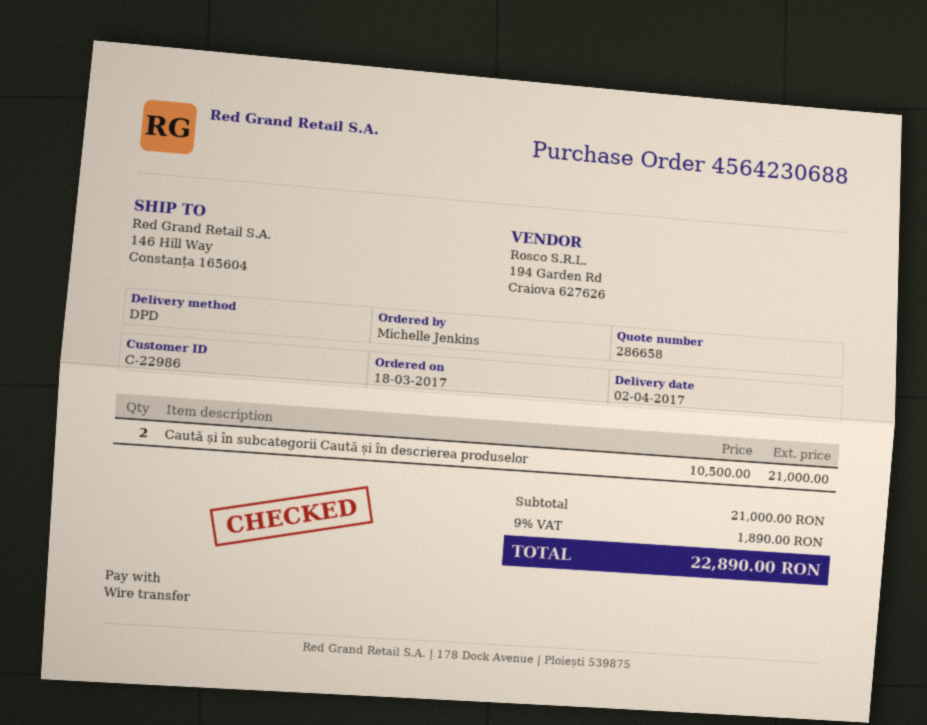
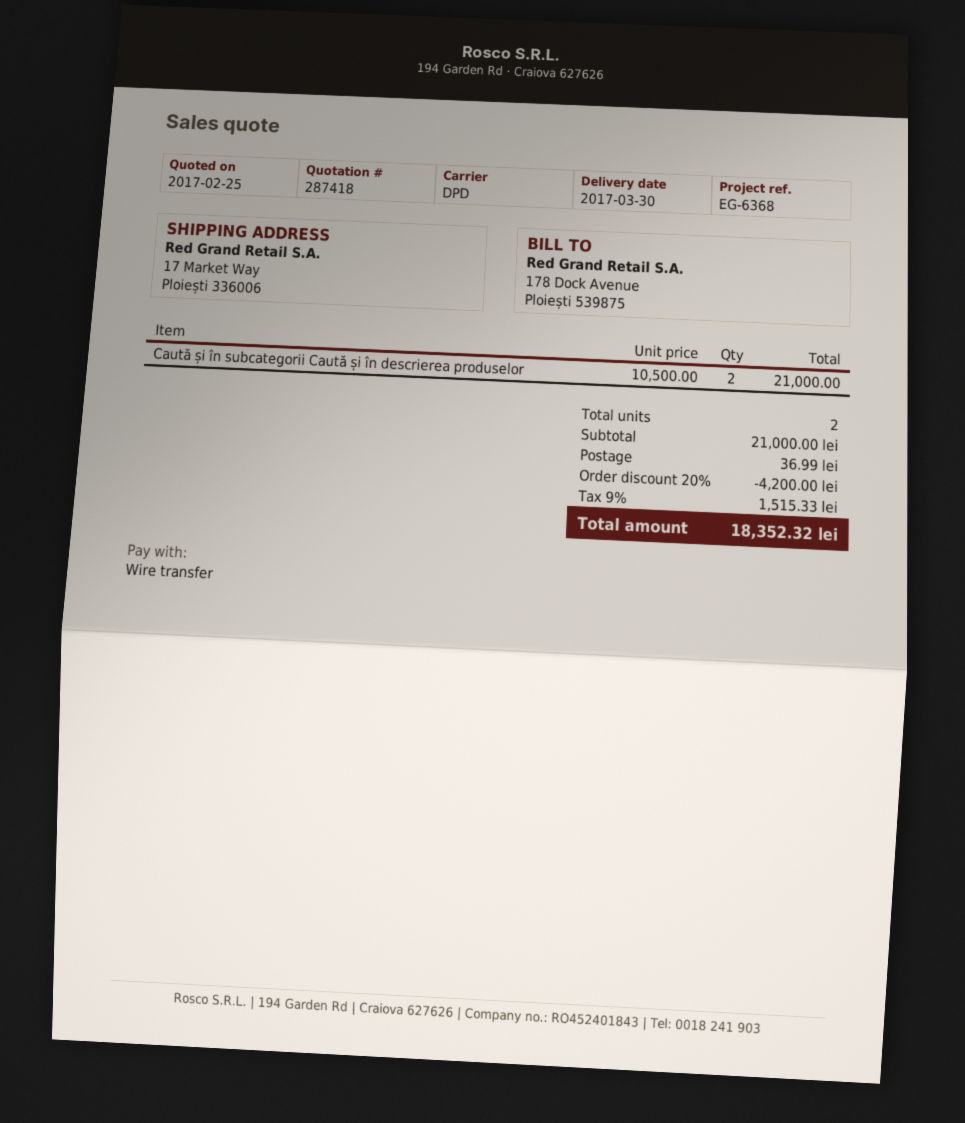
quote number: 286658 -> 287418
delivery date: 2017-04-02 -> 2017-03-30
ship to: 146 Hill Way, Constanța 165604 -> 17 Market Way, Ploiești 336006
discount: none -> 20% = 4200.00
shipping: none -> 36.99
tax: 9% = 1890.00 -> 9% = 1515.33
total: 22890.00 -> 18352.32

